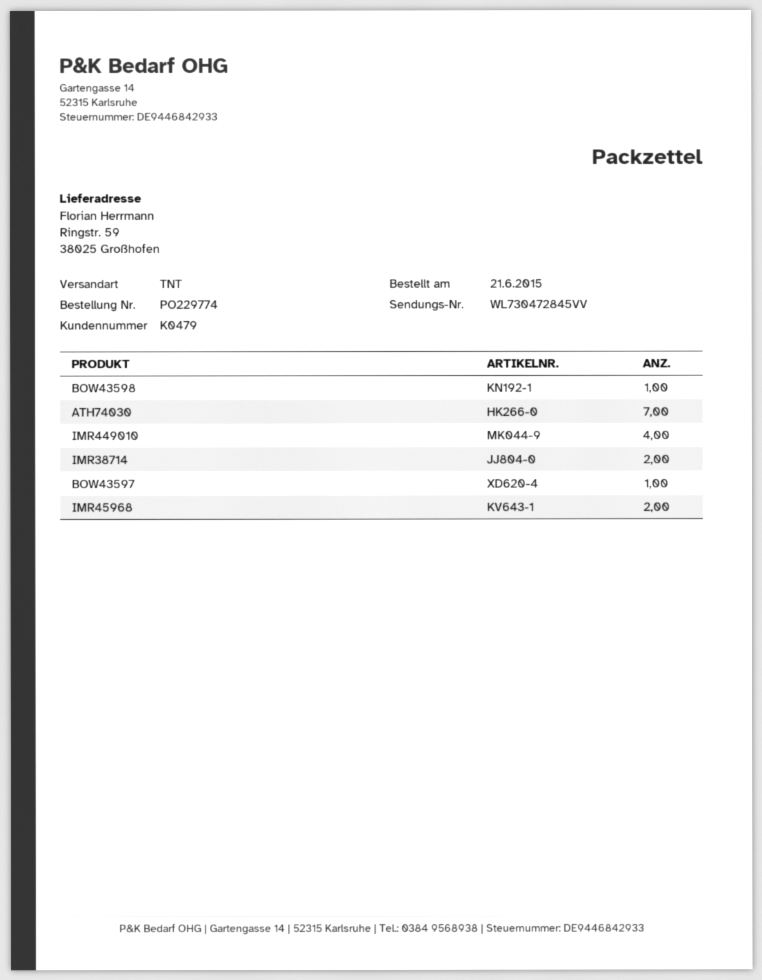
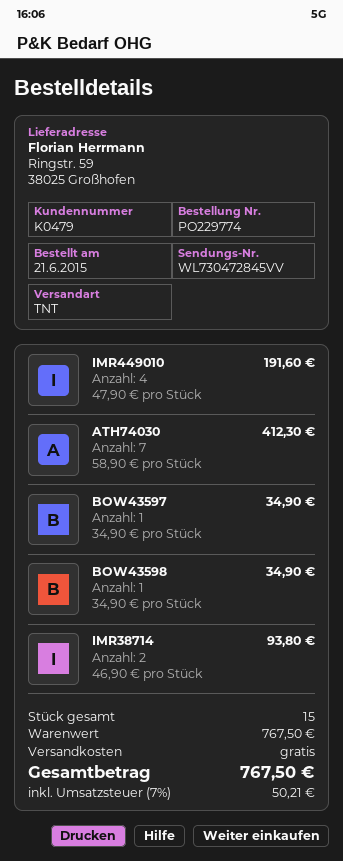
IMR45968: 2 -> none

